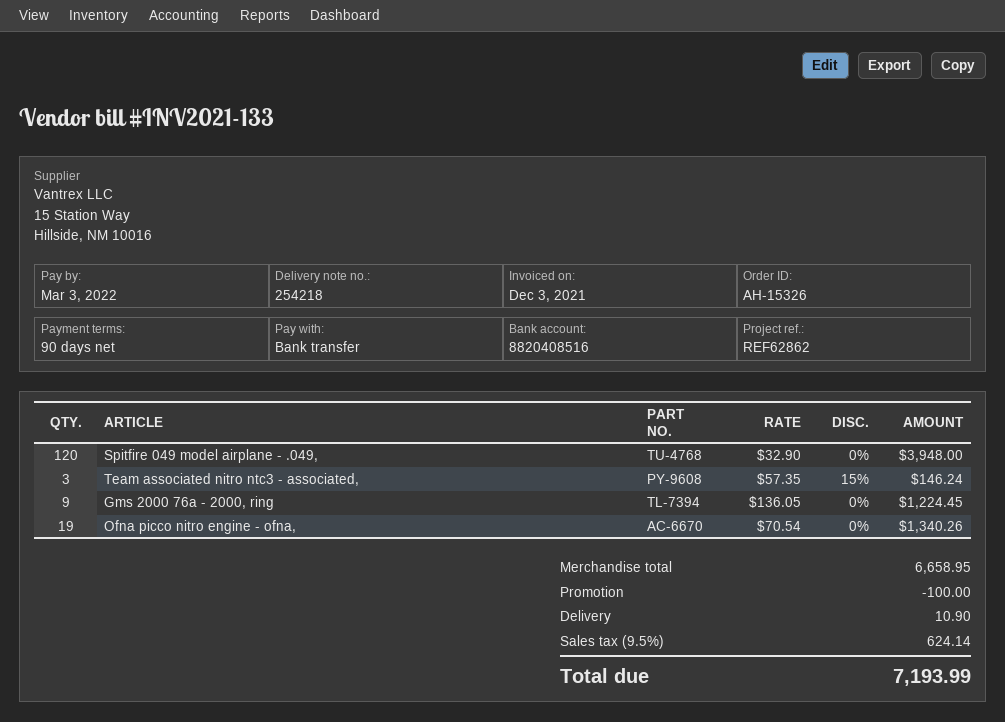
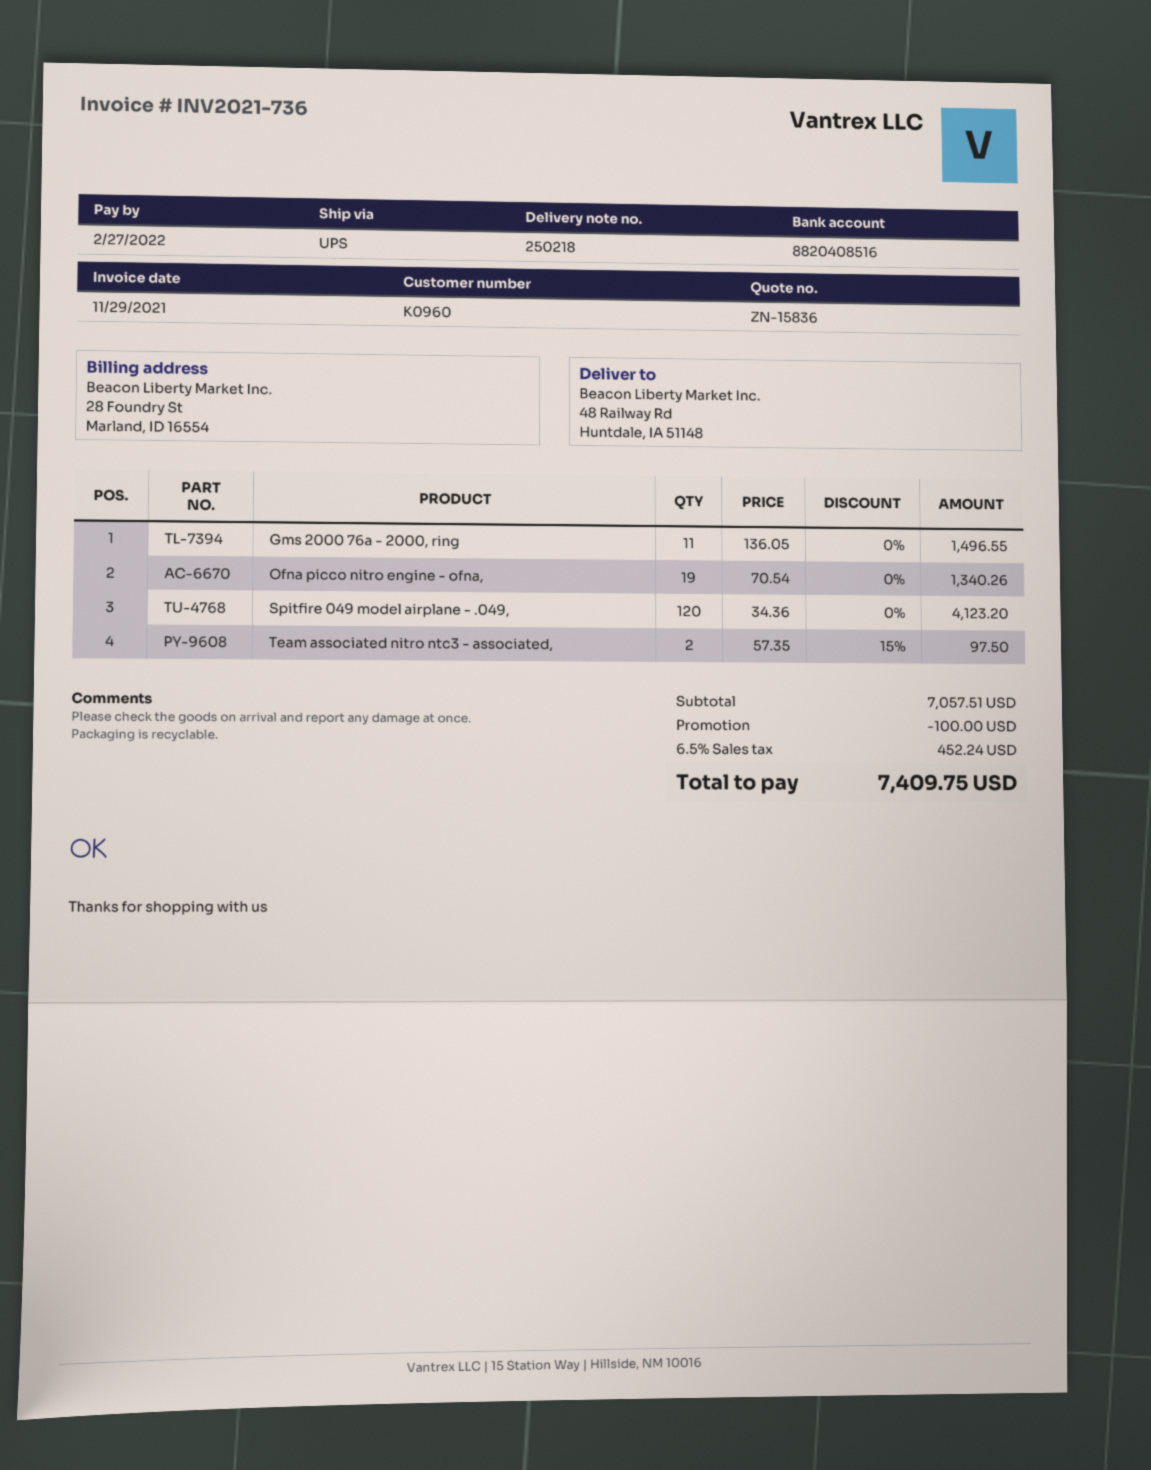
delivery note number: 254218 -> 250218
invoice number: INV2021-133 -> INV2021-736
invoice date: 2021-12-03 -> 2021-11-29
due date: 2022-03-03 -> 2022-02-27
Spitfire 049 model airplane - .049,: 120 x 32.90 = 3948.00 -> 120 x 34.36 = 4123.20
Team associated nitro ntc3 - associated,: 3 x 57.35 - 15% = 146.24 -> 2 x 57.35 - 15% = 97.50
Gms 2000 76a - 2000, ring: 9 x 136.05 = 1224.45 -> 11 x 136.05 = 1496.55
subtotal: 6658.95 -> 7057.51
shipping: 10.90 -> none
tax: 9.5% = 624.14 -> 6.5% = 452.24
total: 7193.99 -> 7409.75

